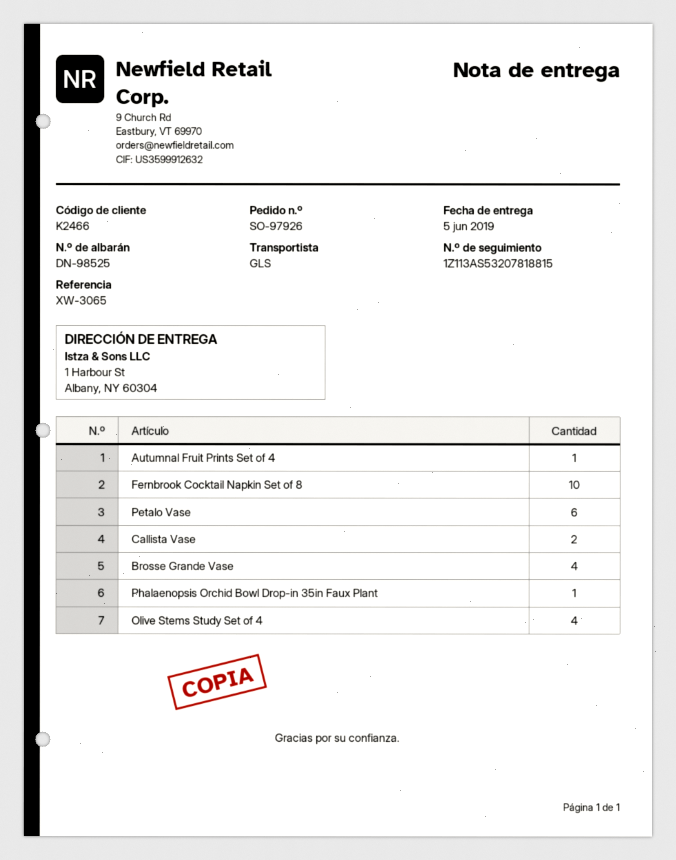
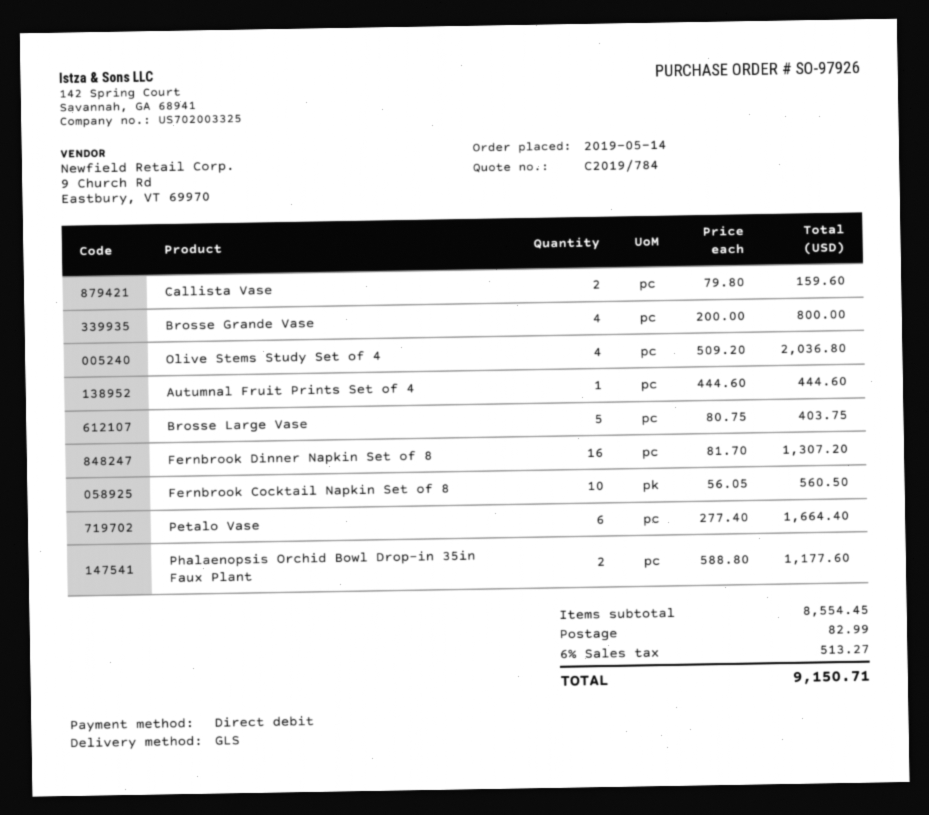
Phalaenopsis Orchid Bowl Drop-in 35in Faux Plant: 1 -> 2
Brosse Large Vase: none -> 5
Fernbrook Dinner Napkin Set of 8: none -> 16

